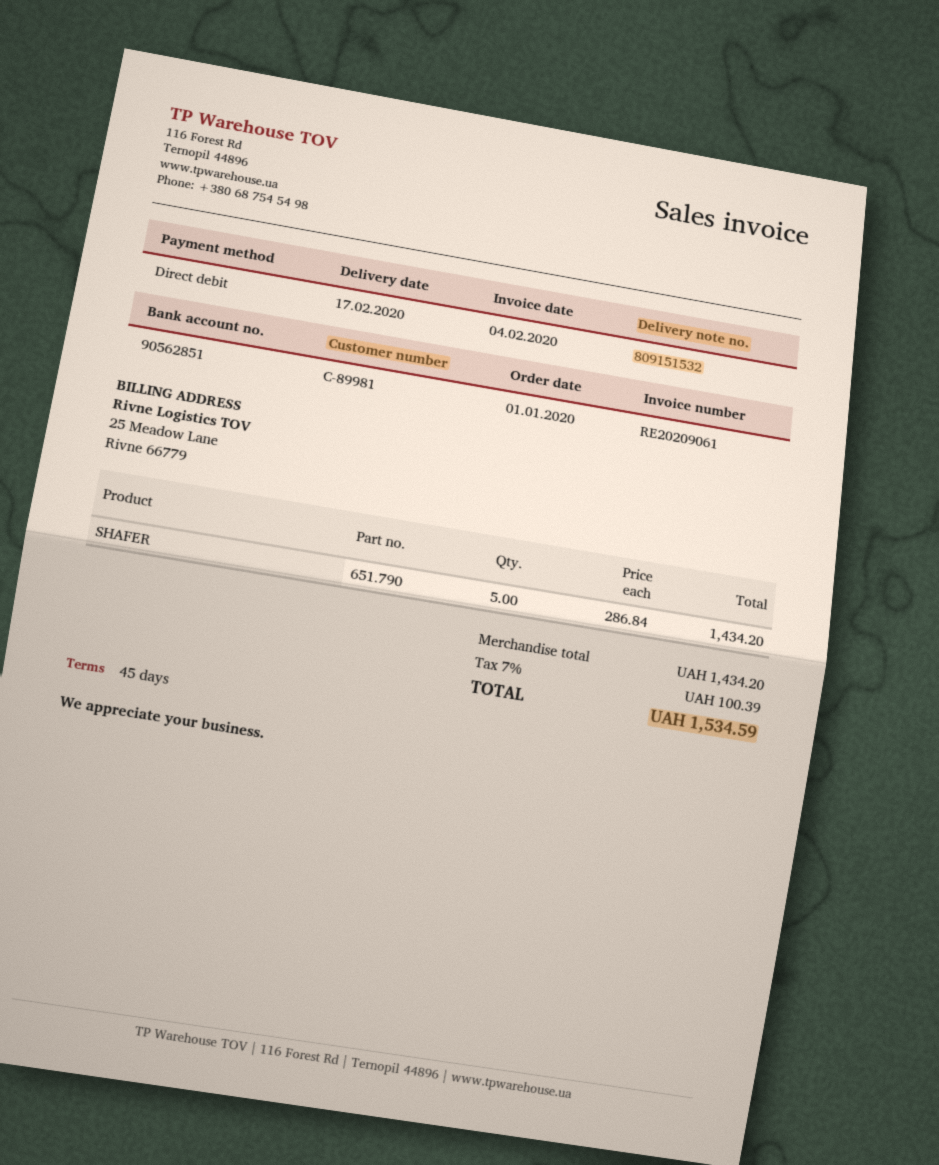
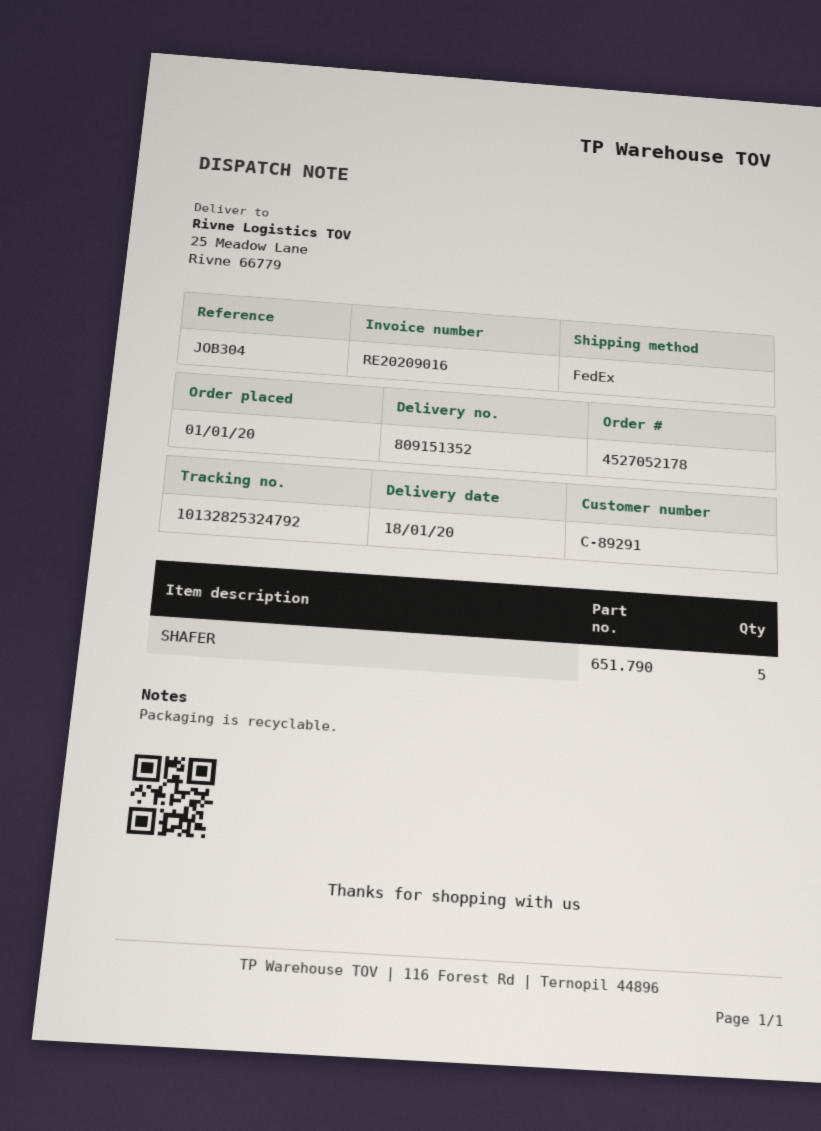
delivery note number: 809151532 -> 809151352
delivery date: 2020-02-17 -> 2020-01-18
invoice number: RE20209061 -> RE20209016
customer number: C-89981 -> C-89291

